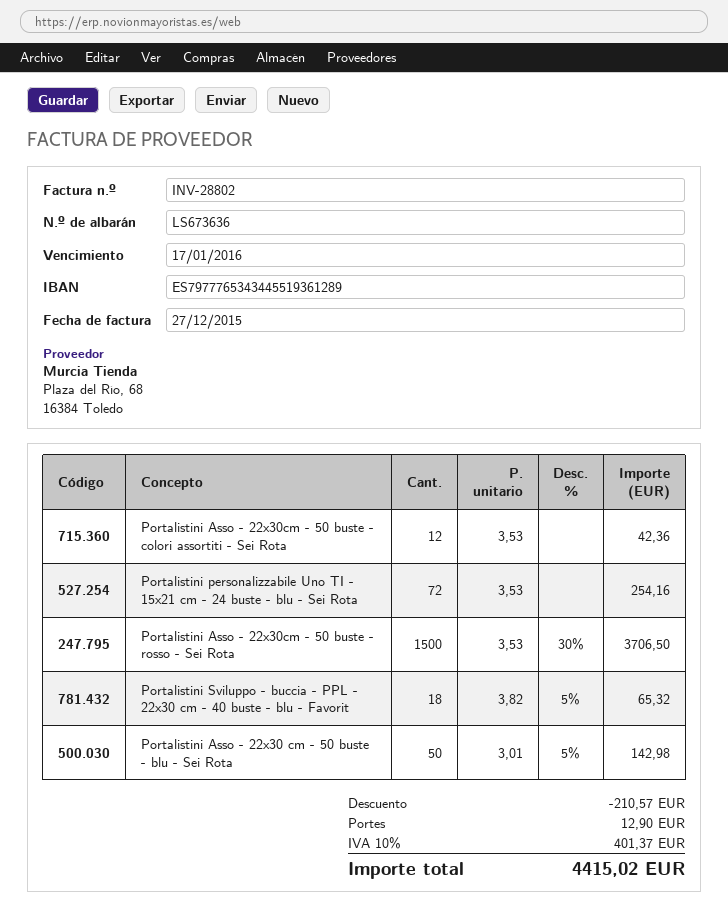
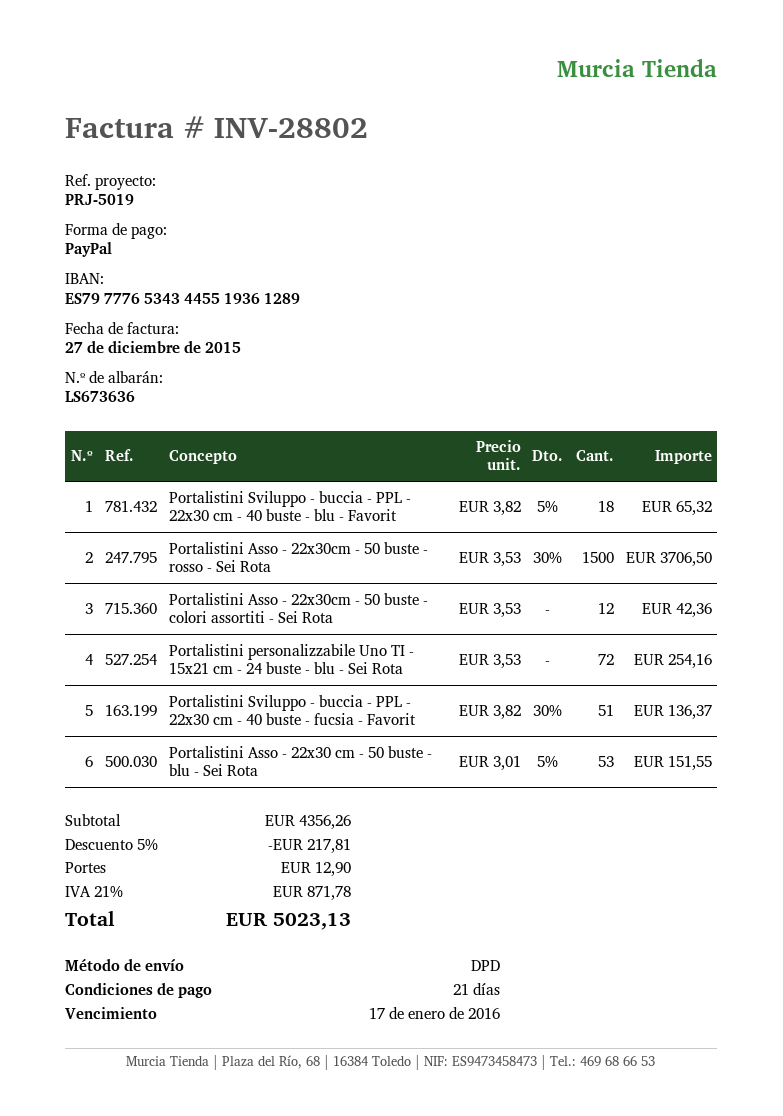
Portalistini Asso - 22x30 cm - 50 buste - blu - Sei Rota: 50 x 3.01 - 5% = 142.98 -> 53 x 3.01 - 5% = 151.55
Portalistini Sviluppo - buccia - PPL - 22x30 cm - 40 buste - fucsia - Favorit: none -> 51 x 3.82 - 30% = 136.37
discount: 210.57 -> 217.81
tax: 10% = 401.37 -> 21% = 871.78
total: 4415.02 -> 5023.13

